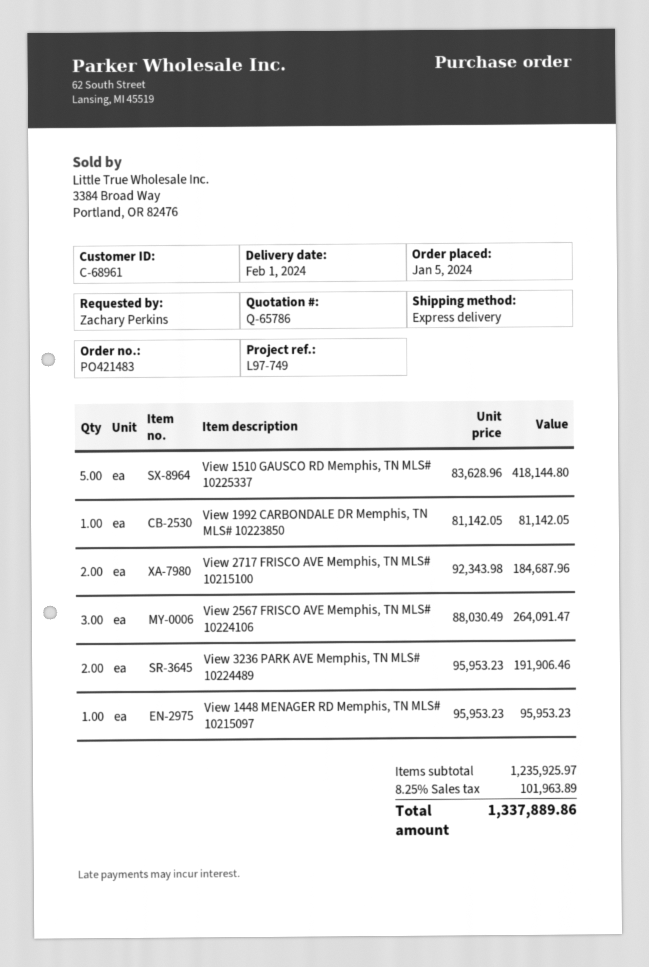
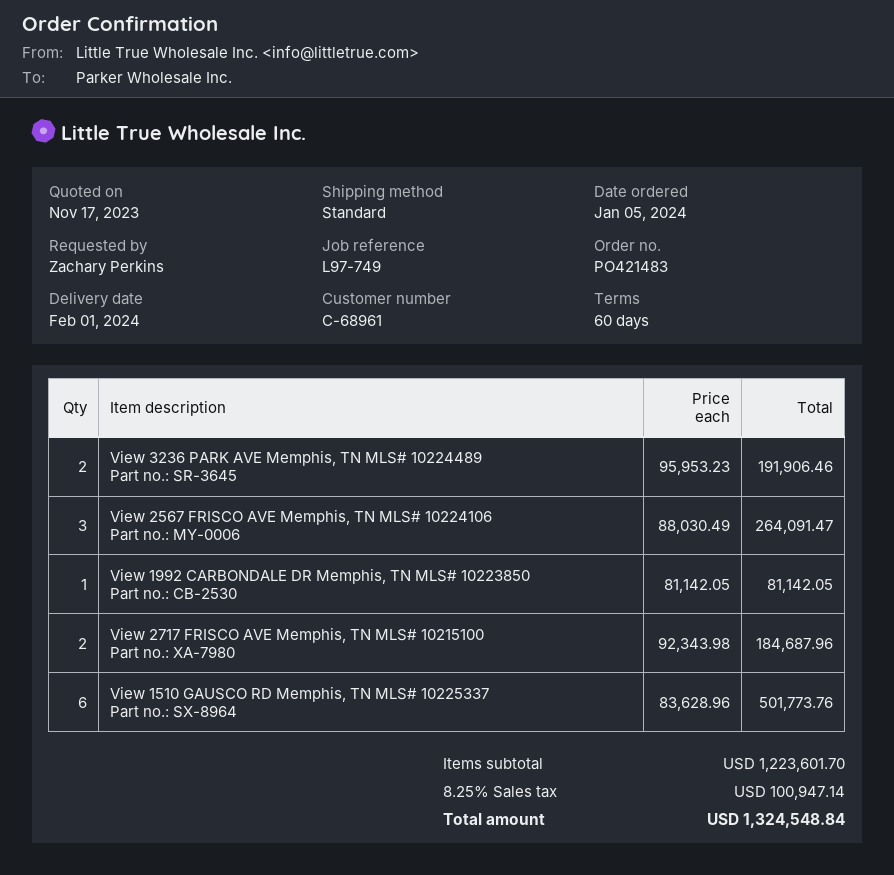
shipping method: express -> standard
View 1510 GAUSCO RD Memphis, TN MLS# 10225337: 5 x 83628.96 = 418144.80 -> 6 x 83628.96 = 501773.76
View 1448 MENAGER RD Memphis, TN MLS# 10215097: 1 x 95953.23 = 95953.23 -> none
subtotal: 1235925.97 -> 1223601.70
tax: 8.25% = 101963.89 -> 8.25% = 100947.14
total: 1337889.86 -> 1324548.84

